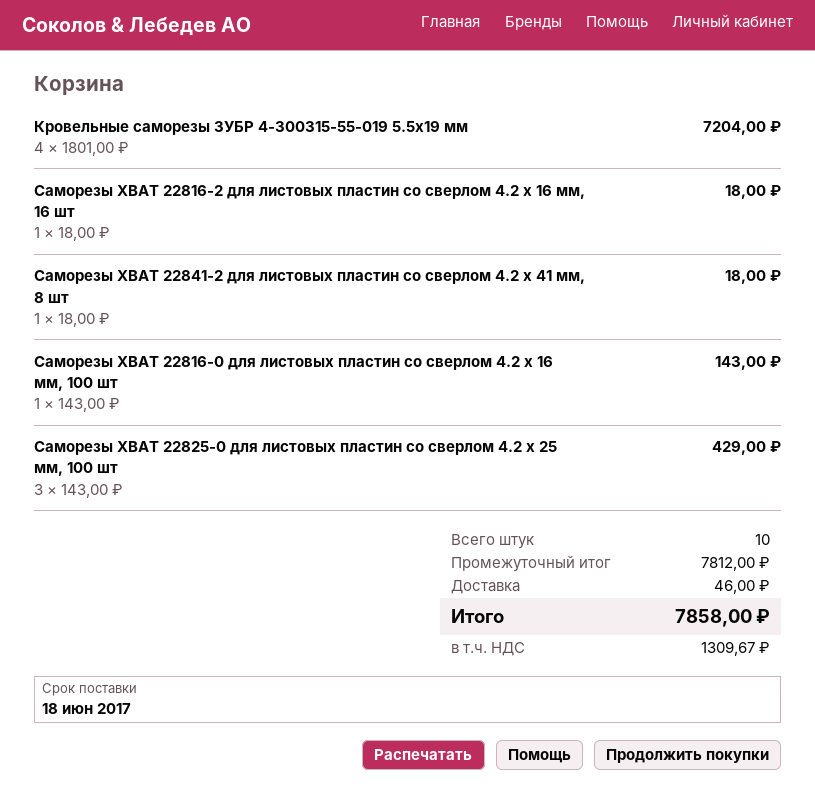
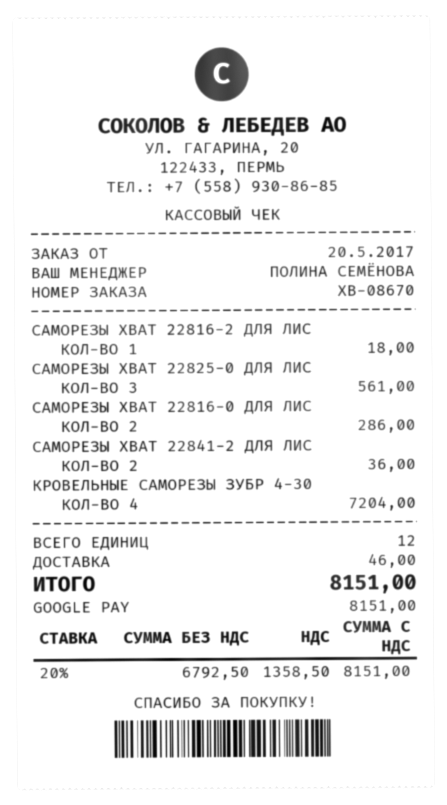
Саморезы ХВАТ 22841-2 для листовых пластин со сверлом 4.2 x 41 мм, 8 шт: 1 for 18.00 -> 2 for 36.00
Саморезы ХВАТ 22816-0 для листовых пластин со сверлом 4.2 x 16 мм, 100 шт: 1 for 143.00 -> 2 for 286.00
Саморезы ХВАТ 22825-0 для листовых пластин со сверлом 4.2 x 25 мм, 100 шт: 3 for 429.00 -> 3 for 561.00
total quantity: 10 -> 12
tax: 1309.67 -> 1358.50
total: 7858.00 -> 8151.00

